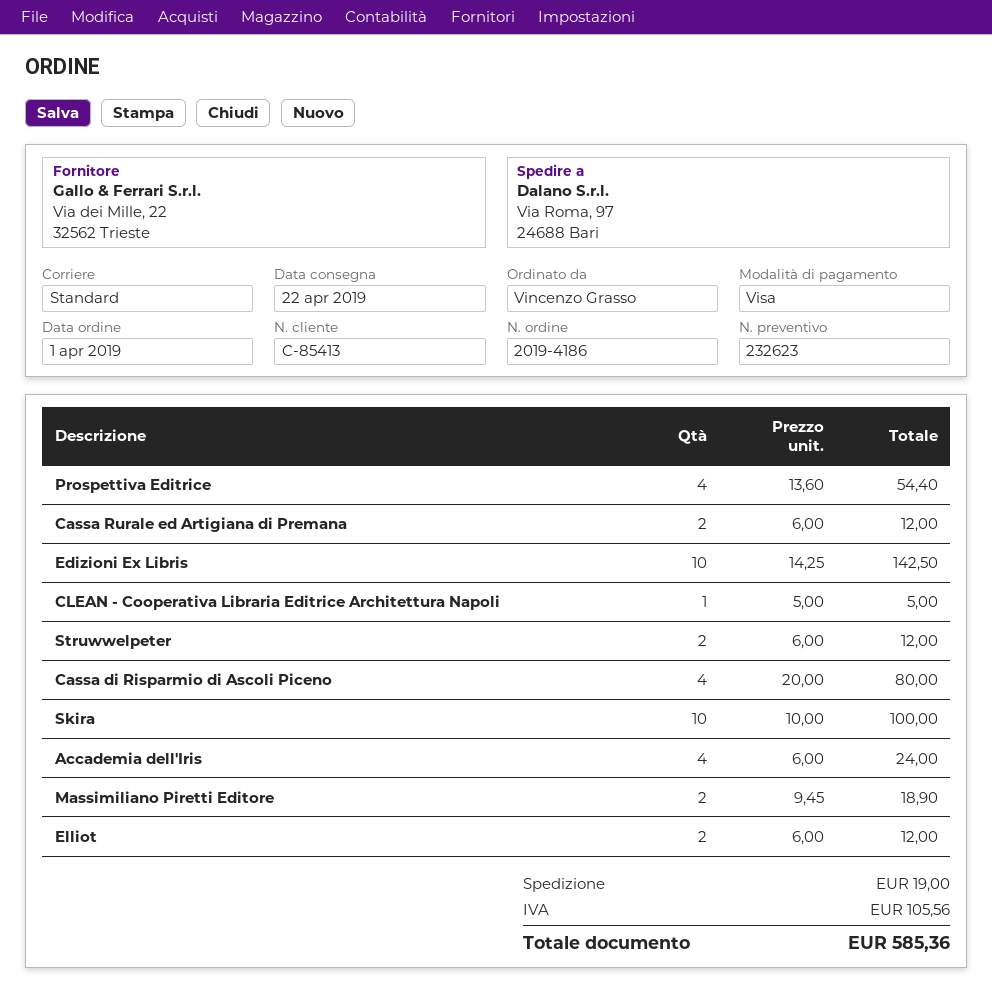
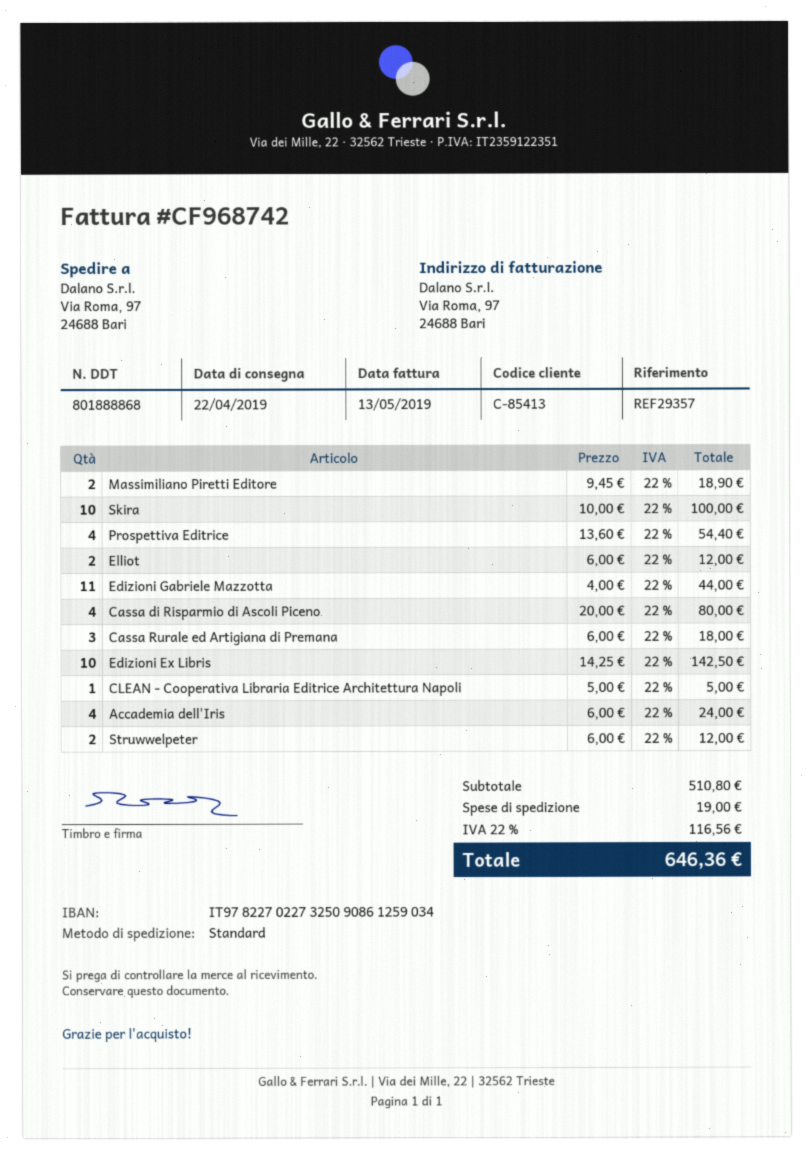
Cassa Rurale ed Artigiana di Premana: 2 x 6.00 = 12.00 -> 3 x 6.00 = 18.00
Edizioni Gabriele Mazzotta: none -> 11 x 4.00 = 44.00
tax: 105.56 -> 116.56
total: 585.36 -> 646.36

